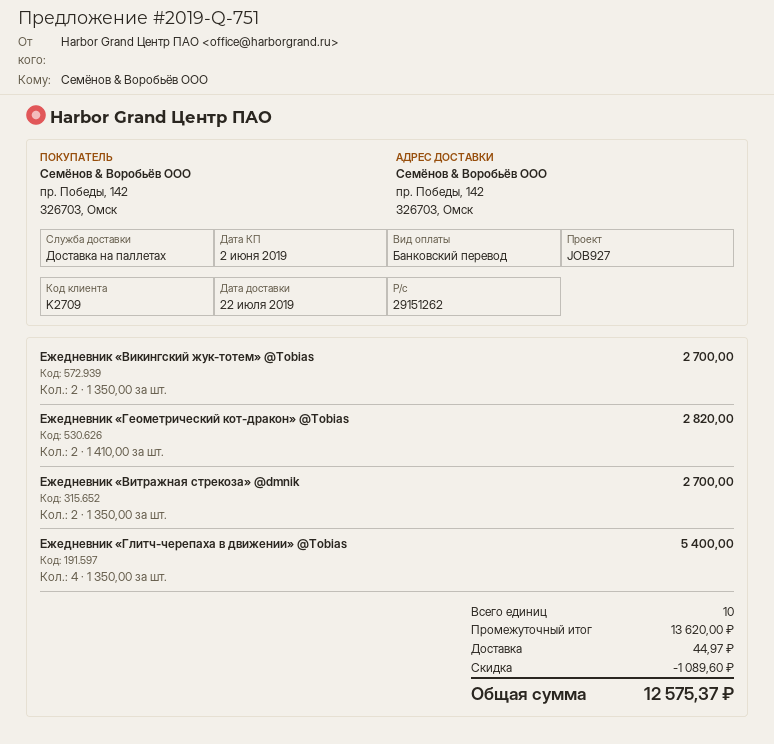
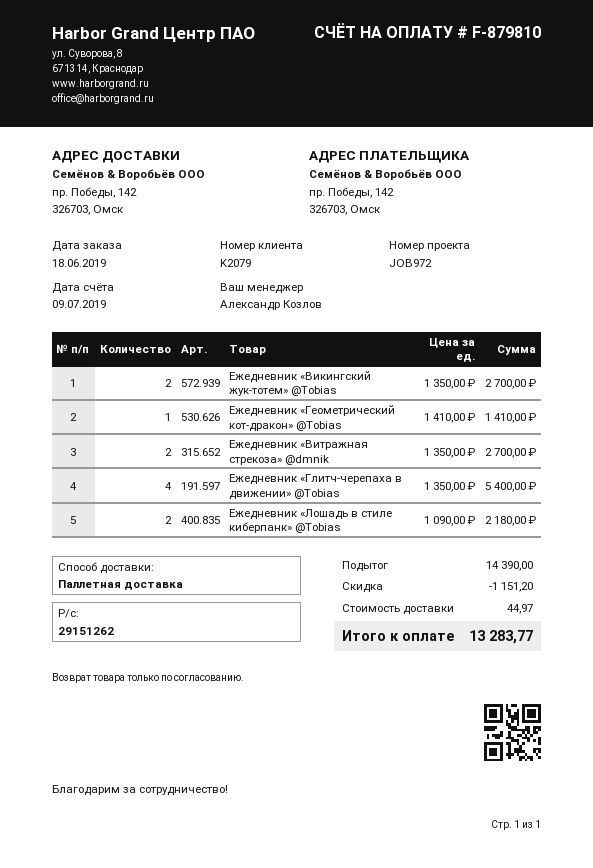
customer number: K2709 -> K2079
reference: JOB927 -> JOB972
Ежедневник «Геометрический кот-дракон» @Tobias: 2 x 1410.00 = 2820.00 -> 1 x 1410.00 = 1410.00
Ежедневник «Лошадь в стиле киберпанк» @Tobias: none -> 2 x 1090.00 = 2180.00
subtotal: 13620.00 -> 14390.00
discount: 1089.60 -> 1151.20
total: 12575.37 -> 13283.77

